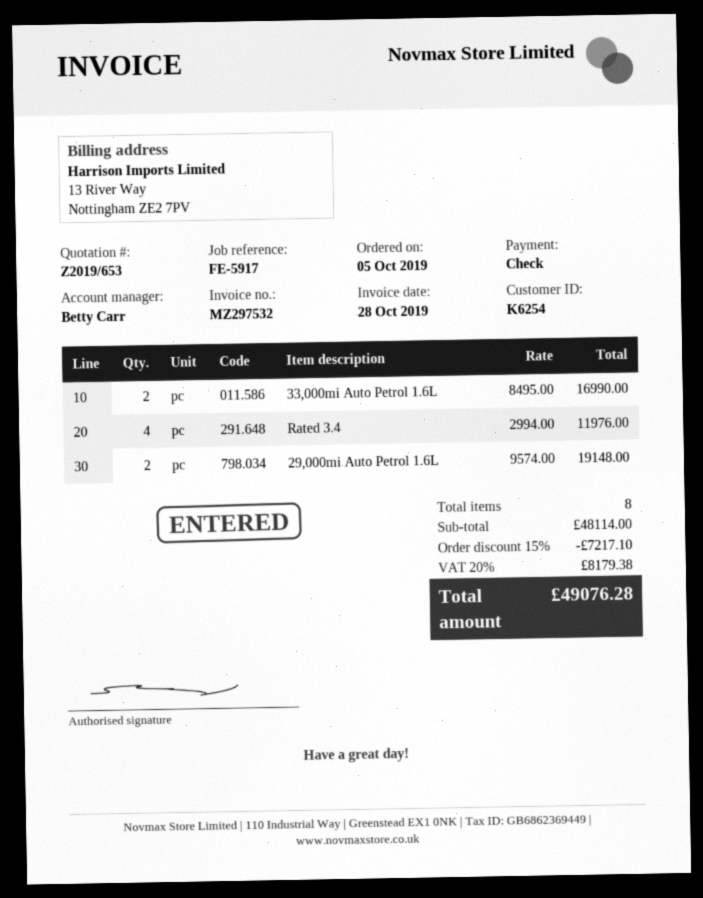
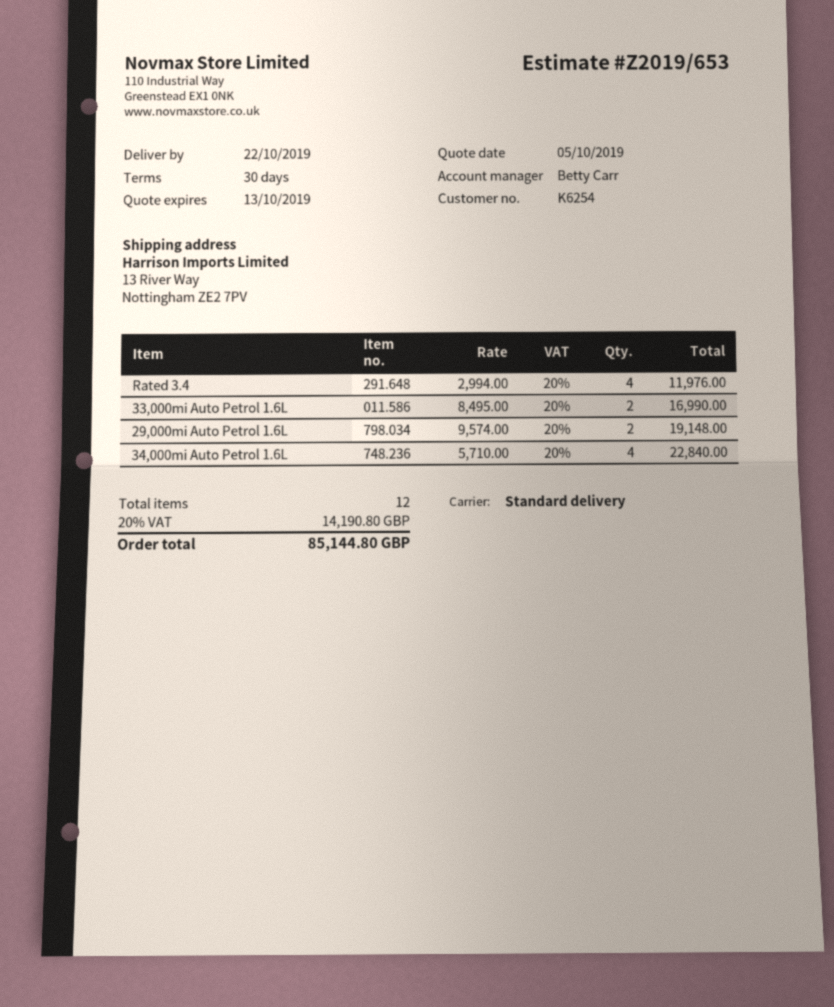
34,000mi Auto Petrol 1.6L: none -> 4 x 5710.00 = 22840.00
total quantity: 8 -> 12
discount: 15% = 7217.10 -> none
tax: 20% = 8179.38 -> 20% = 14190.80
total: 49076.28 -> 85144.80

